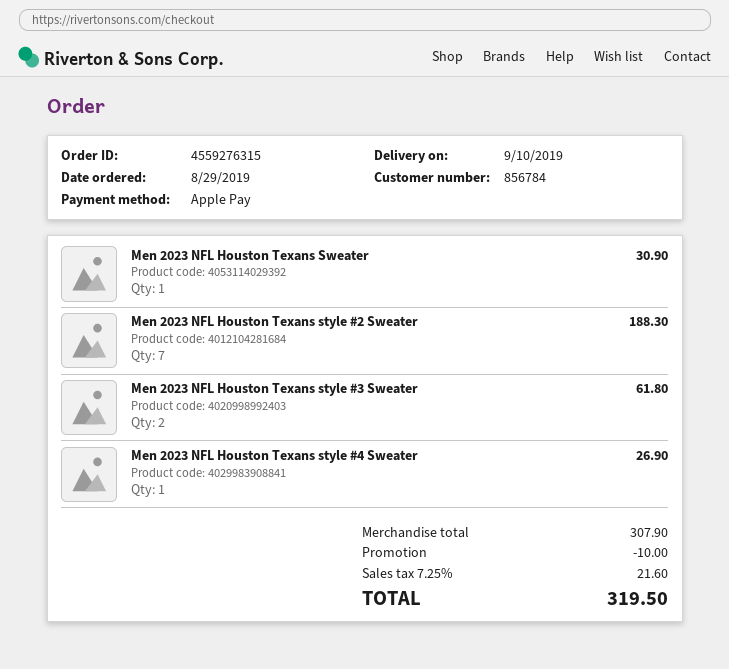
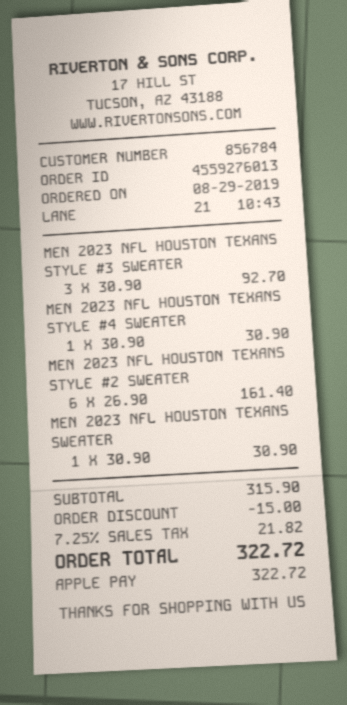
order number: 4559276315 -> 4559276013
Men 2023 NFL Houston Texans style #2 Sweater: 7 for 188.30 -> 6 for 161.40
Men 2023 NFL Houston Texans style #3 Sweater: 2 for 61.80 -> 3 for 92.70
Men 2023 NFL Houston Texans style #4 Sweater: 1 for 26.90 -> 1 for 30.90
subtotal: 307.90 -> 315.90
discount: 10.00 -> 15.00
tax: 7.25% = 21.60 -> 7.25% = 21.82
total: 319.50 -> 322.72

